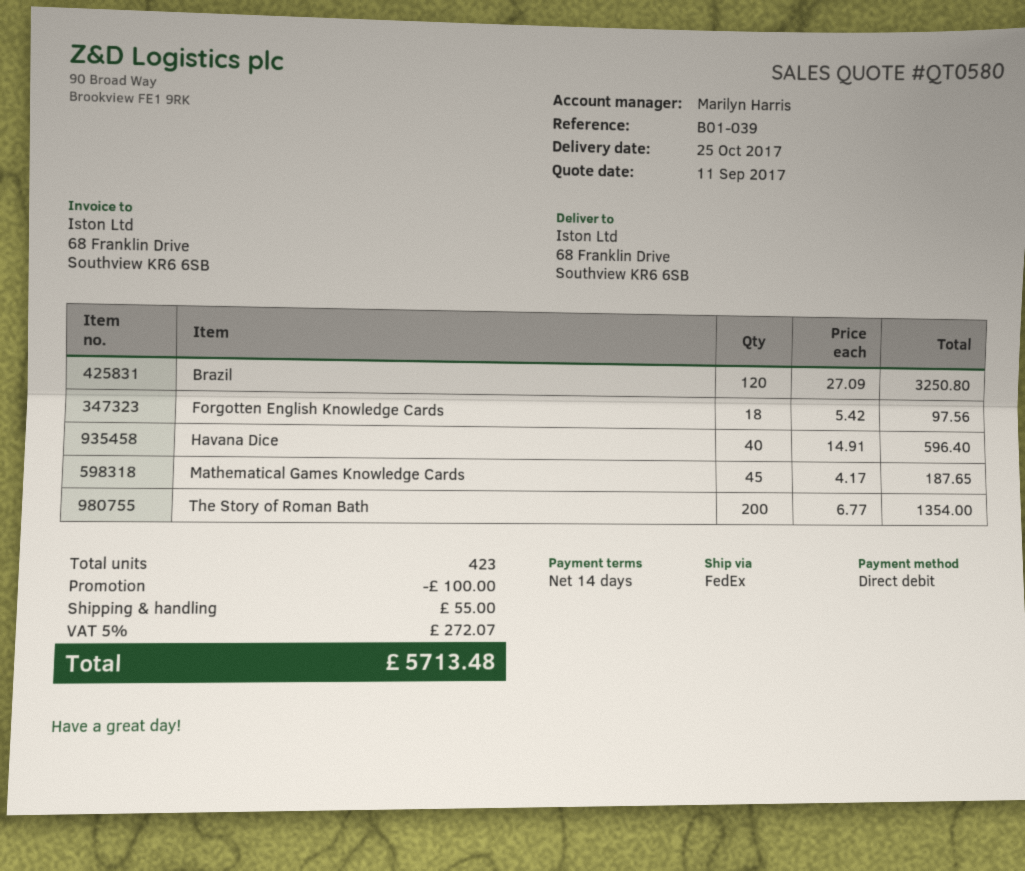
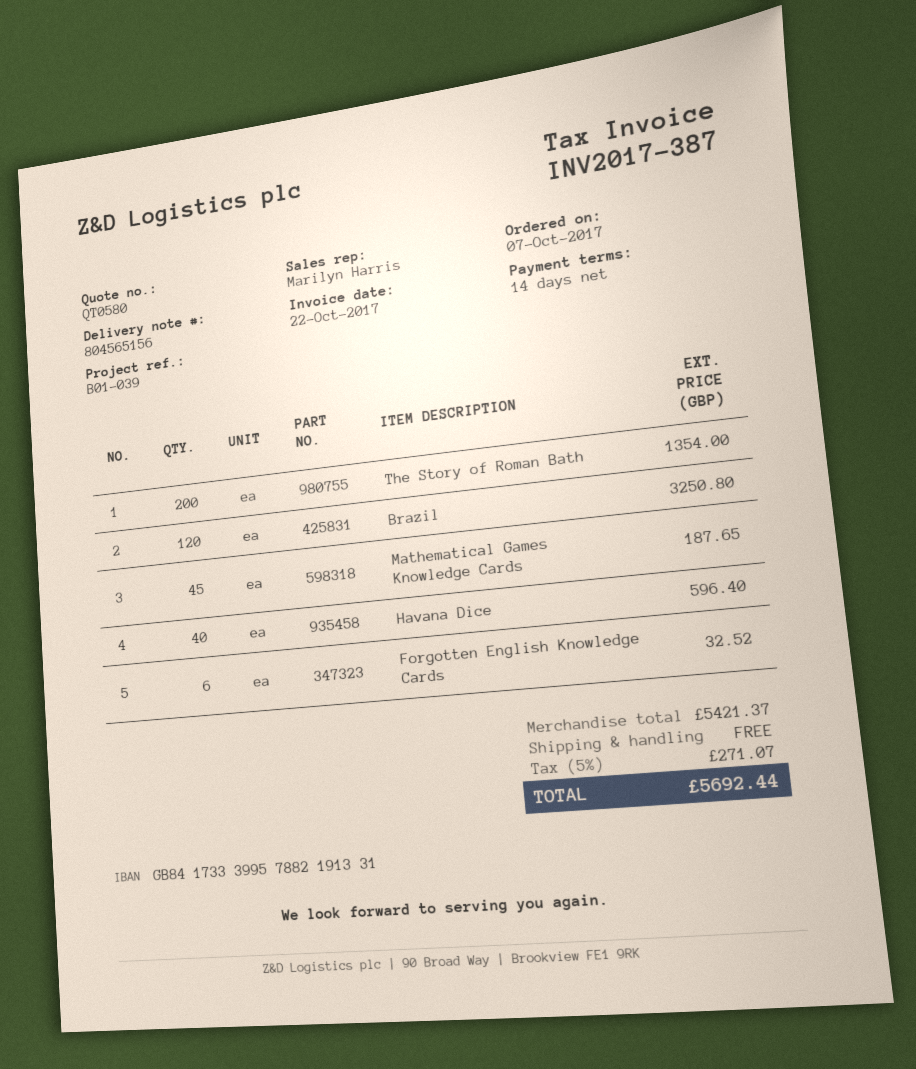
Forgotten English Knowledge Cards: 18 for 97.56 -> 6 for 32.52
discount: 100.00 -> none
shipping: 55.00 -> 0.00
tax: 5% = 272.07 -> 5% = 271.07
total: 5713.48 -> 5692.44

